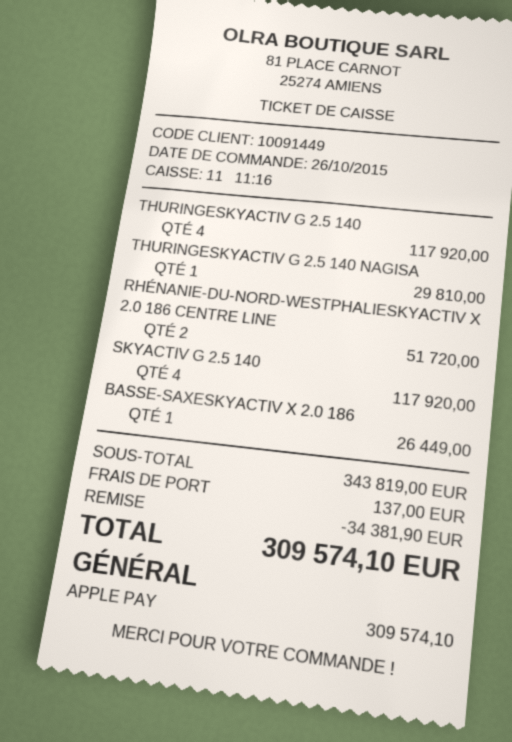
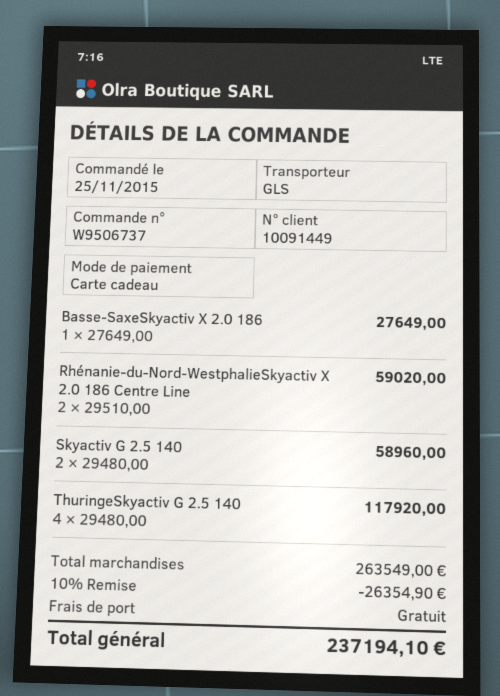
order date: 2015-10-26 -> 2015-11-25
payment method: Apple Pay -> gift card
THURINGESKYACTIV G 2.5 140 NAGISA: 1 for 29810.00 -> none
RHÉNANIE-DU-NORD-WESTPHALIESKYACTIV X 2.0 186 CENTRE LINE: 2 for 51720.00 -> 2 for 59020.00
SKYACTIV G 2.5 140: 4 for 117920.00 -> 2 for 58960.00
BASSE-SAXESKYACTIV X 2.0 186: 1 for 26449.00 -> 1 for 27649.00
subtotal: 343819.00 -> 263549.00
discount: 34381.90 -> 26354.90
shipping: 137.00 -> 0.00
total: 309574.10 -> 237194.10

